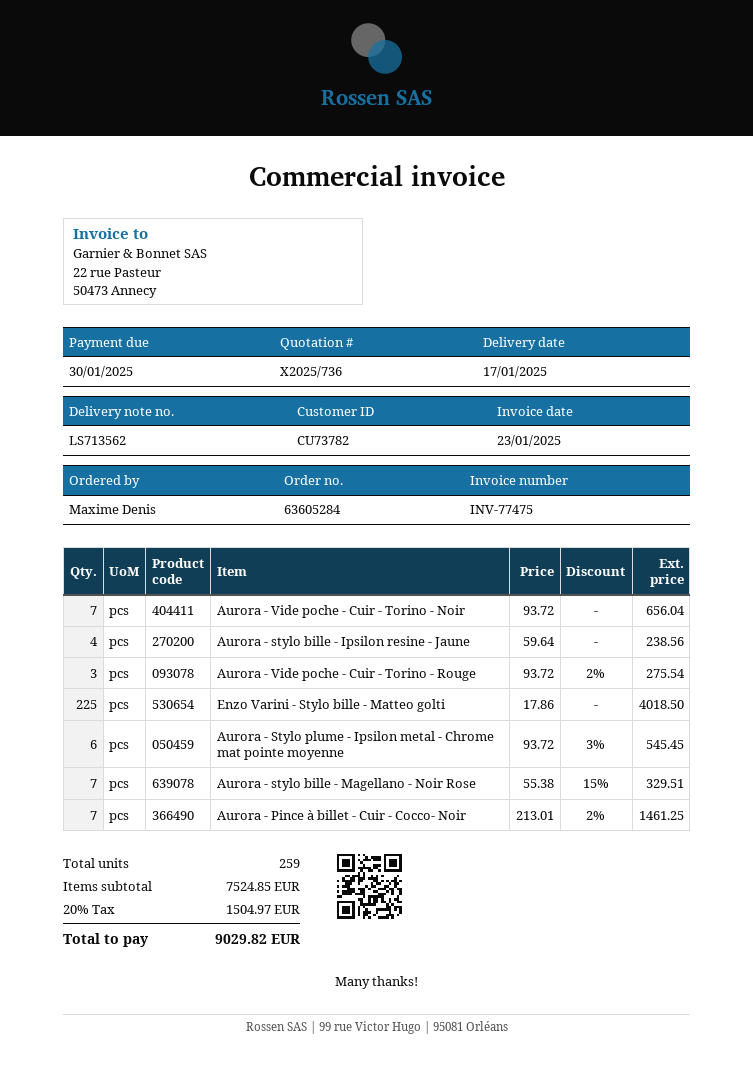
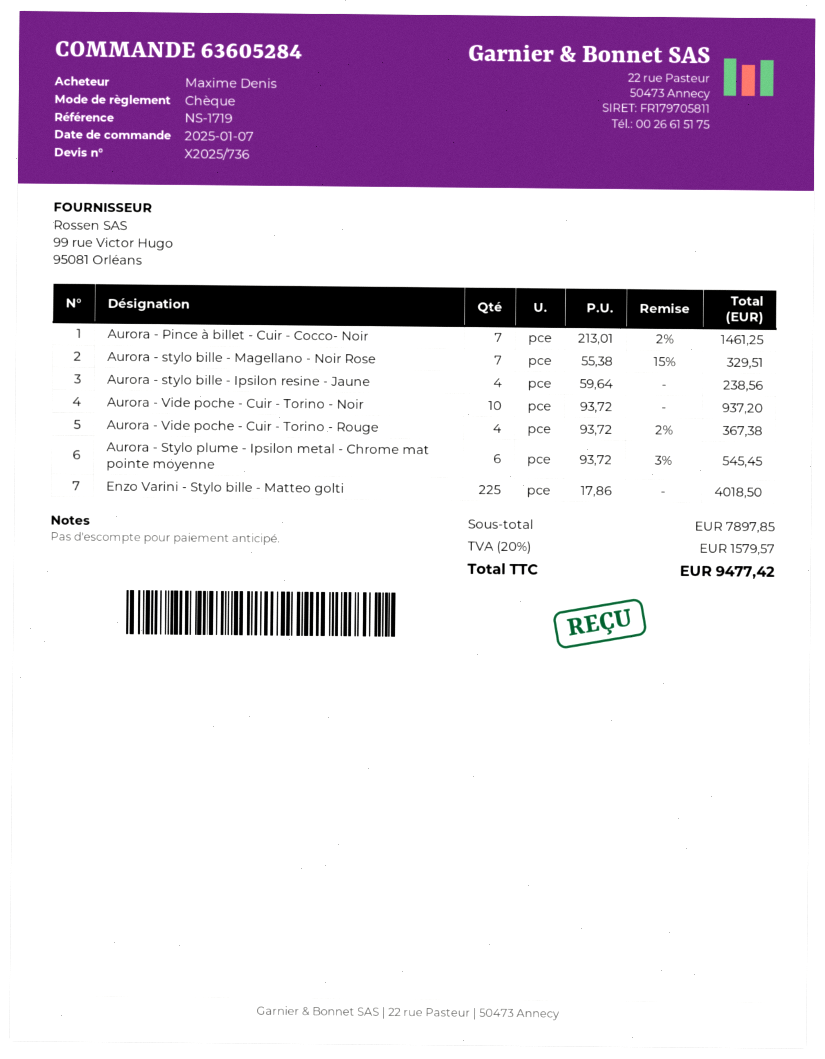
Aurora - Vide poche - Cuir - Torino - Noir: 7 x 93.72 = 656.04 -> 10 x 93.72 = 937.20
Aurora - Vide poche - Cuir - Torino - Rouge: 3 x 93.72 - 2% = 275.54 -> 4 x 93.72 - 2% = 367.38
subtotal: 7524.85 -> 7897.85
tax: 20% = 1504.97 -> 20% = 1579.57
total: 9029.82 -> 9477.42

